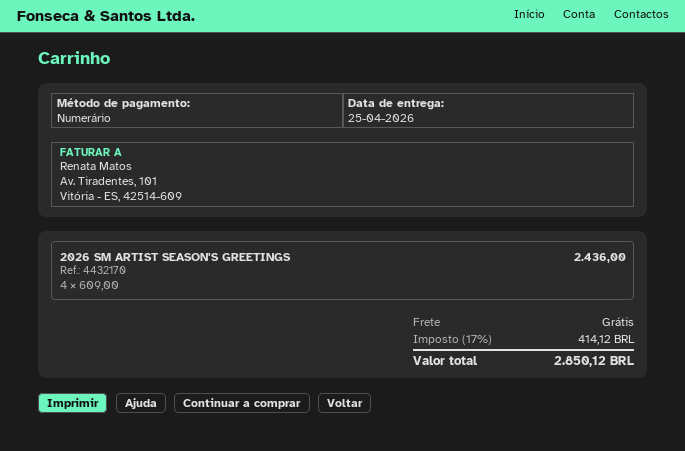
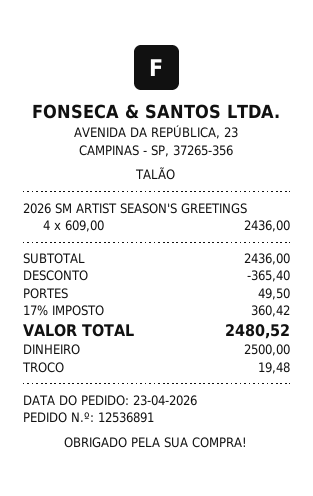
discount: none -> 365.40
shipping: 0.00 -> 49.50
tax: 17% = 414.12 -> 17% = 360.42
total: 2850.12 -> 2480.52

